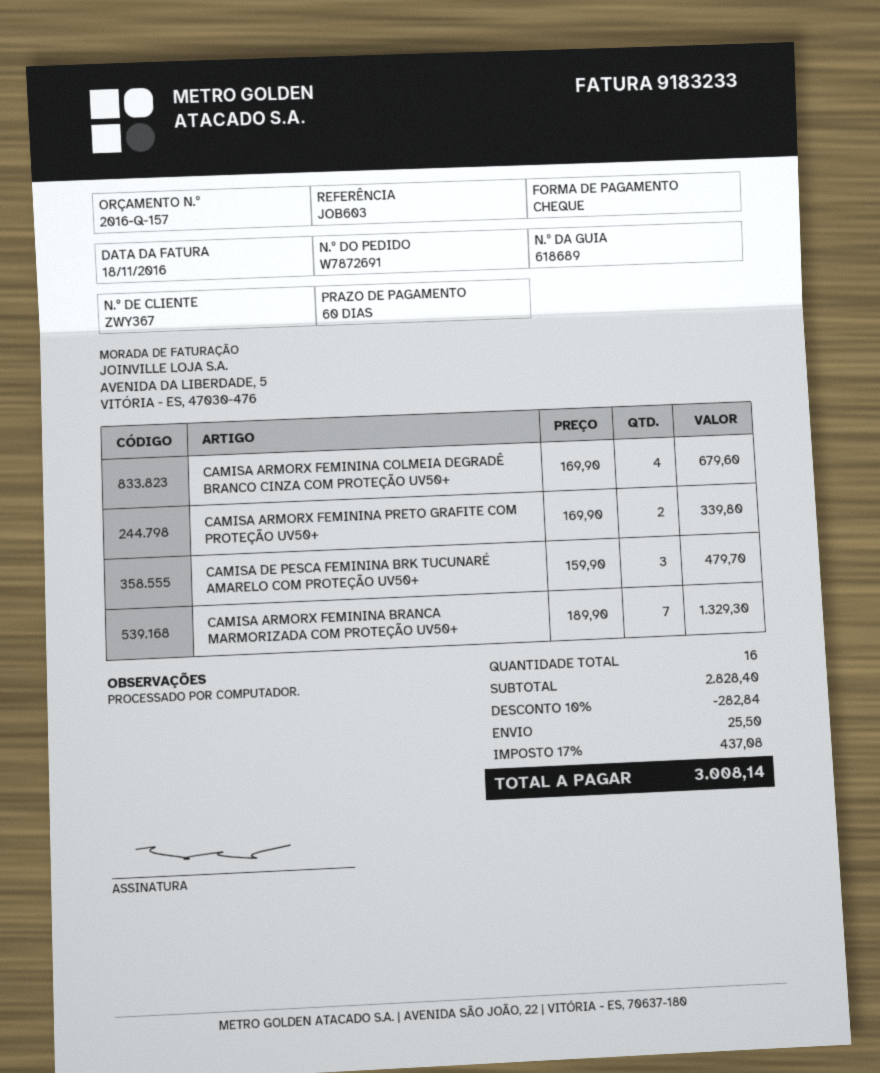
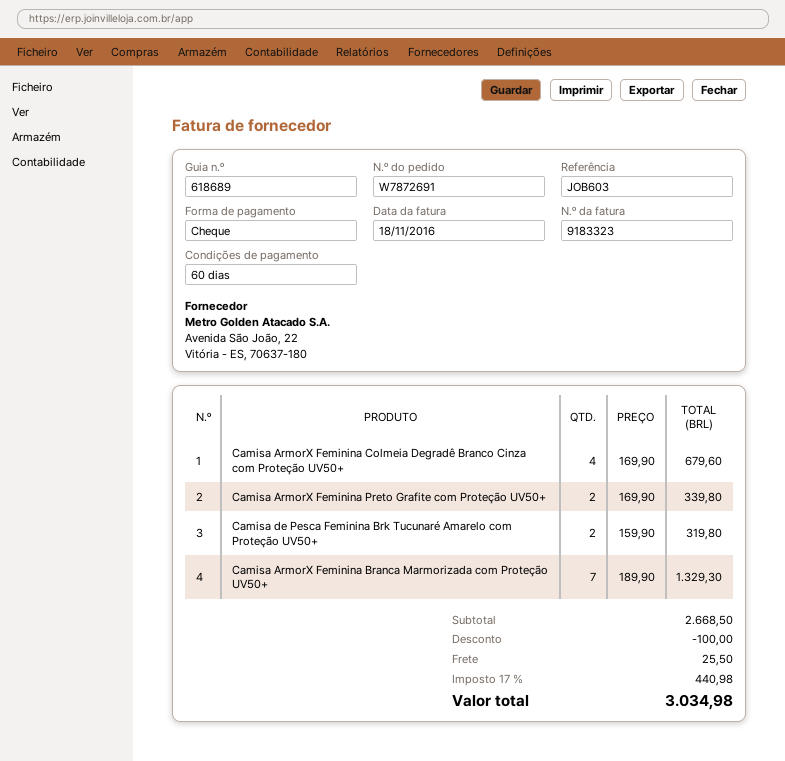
invoice number: 9183233 -> 9183323
CAMISA DE PESCA FEMININA BRK TUCUNARÉ AMARELO COM PROTEÇÃO UV50+: 3 x 159.90 = 479.70 -> 2 x 159.90 = 319.80
subtotal: 2828.40 -> 2668.50
discount: 282.84 -> 100.00
tax: 17% = 437.08 -> 17% = 440.98
total: 3008.14 -> 3034.98

